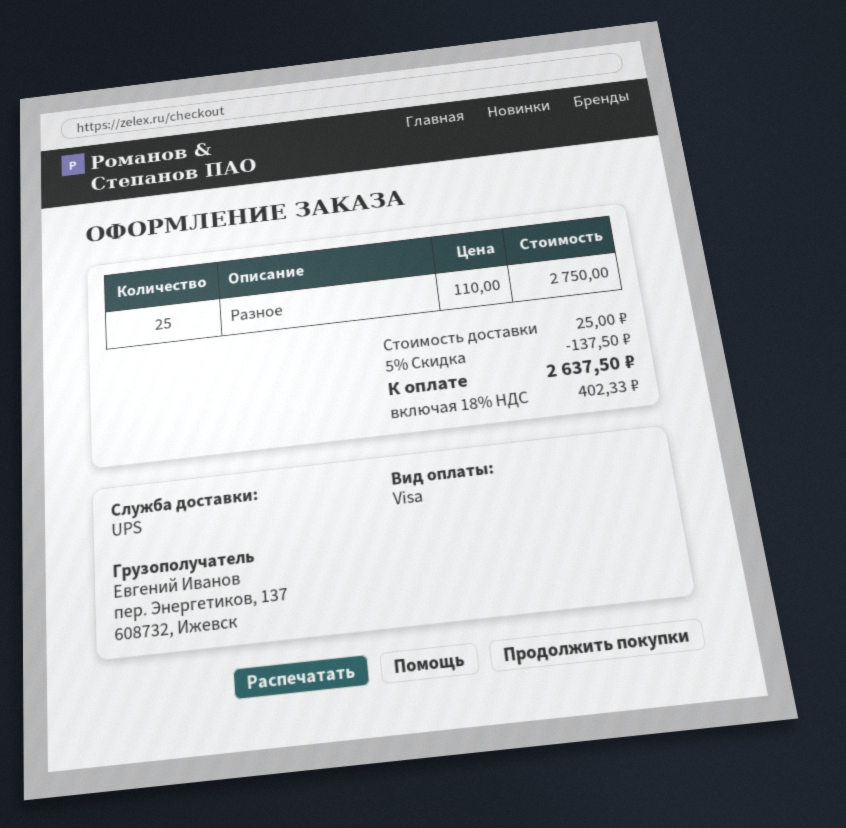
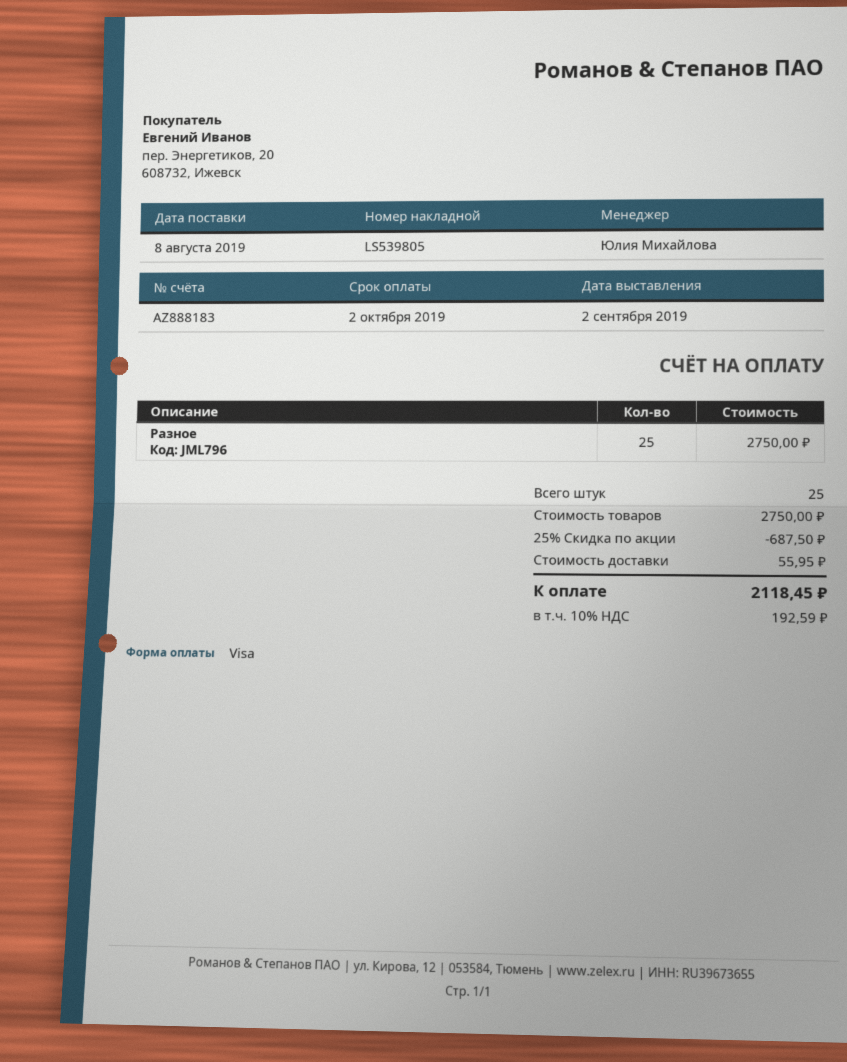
discount: 5% = 137.50 -> 25% = 687.50
shipping: 25.00 -> 55.95
tax: 18% = 402.33 -> 10% = 192.59
total: 2637.50 -> 2118.45

